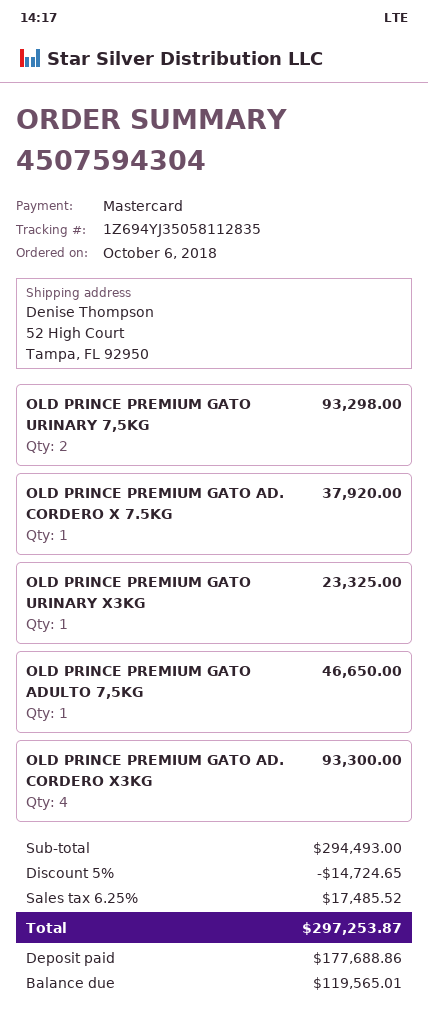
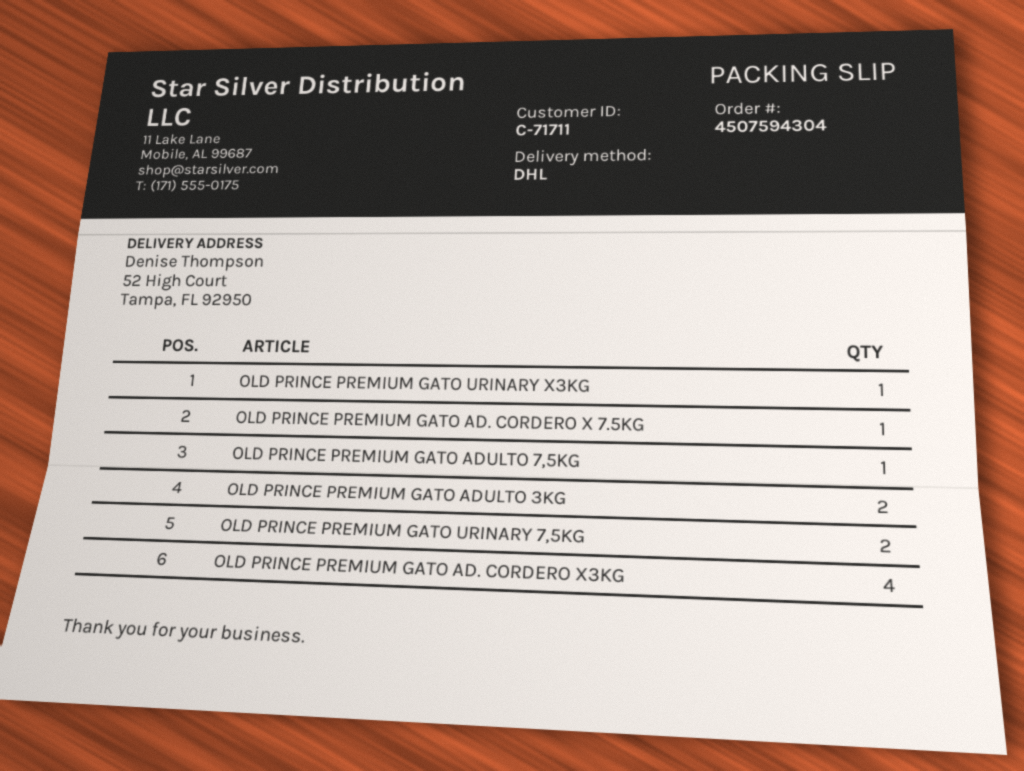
OLD PRINCE PREMIUM GATO ADULTO 3KG: none -> 2

